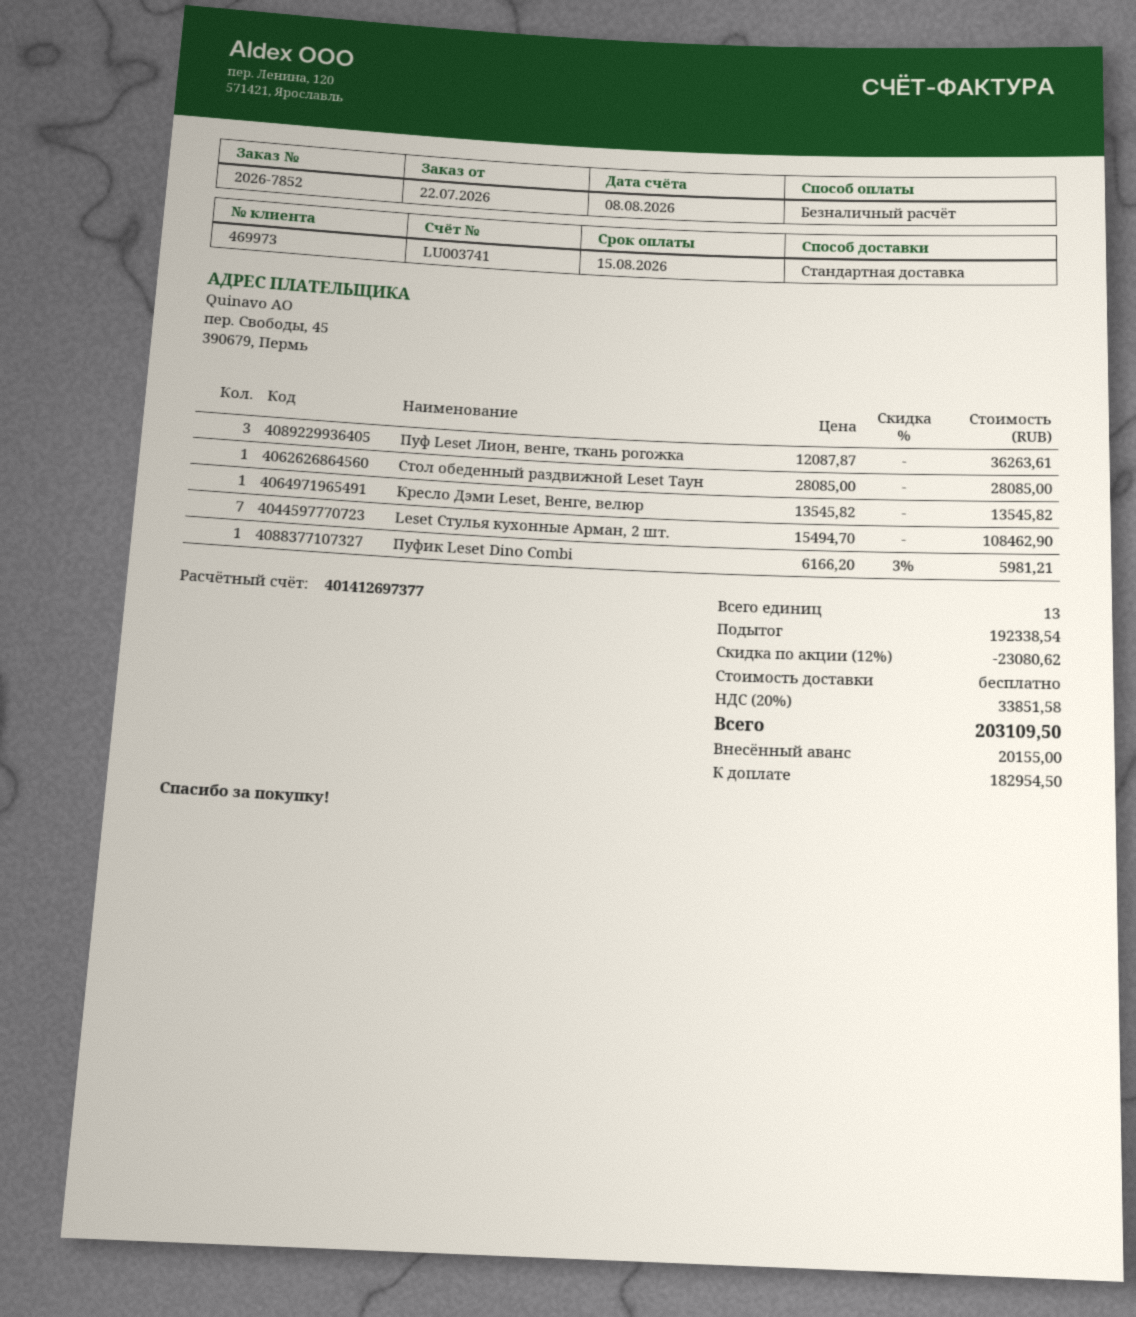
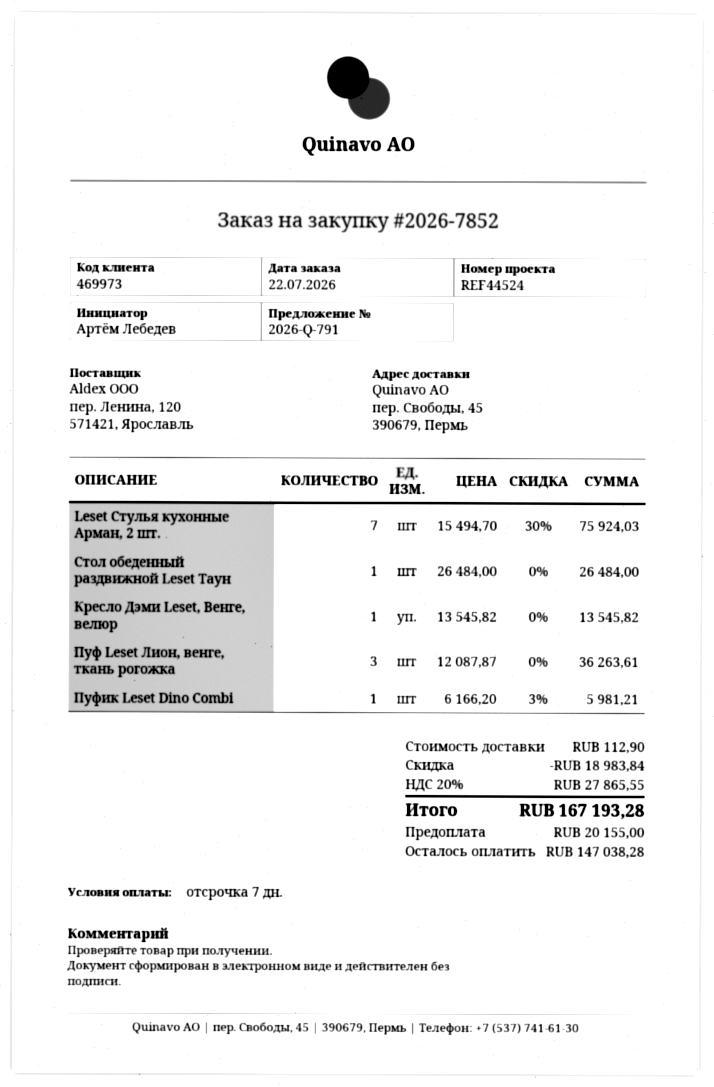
Стол обеденный раздвижной Leset Таун: 1 x 28085.00 = 28085.00 -> 1 x 26484.00 = 26484.00
Leset Стулья кухонные Арман, 2 шт.: 7 x 15494.70 = 108462.90 -> 7 x 15494.70 - 30% = 75924.03
discount: 23080.62 -> 18983.84
shipping: 0.00 -> 112.90
tax: 20% = 33851.58 -> 20% = 27865.55
total: 203109.50 -> 167193.28
balance: 182954.50 -> 147038.28

